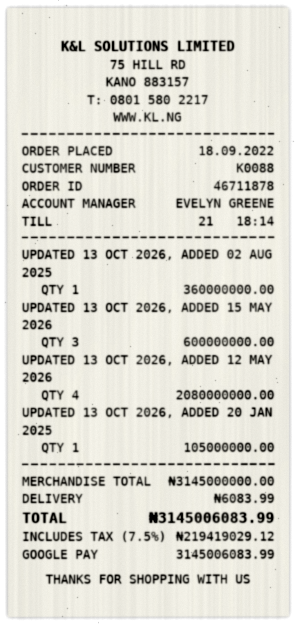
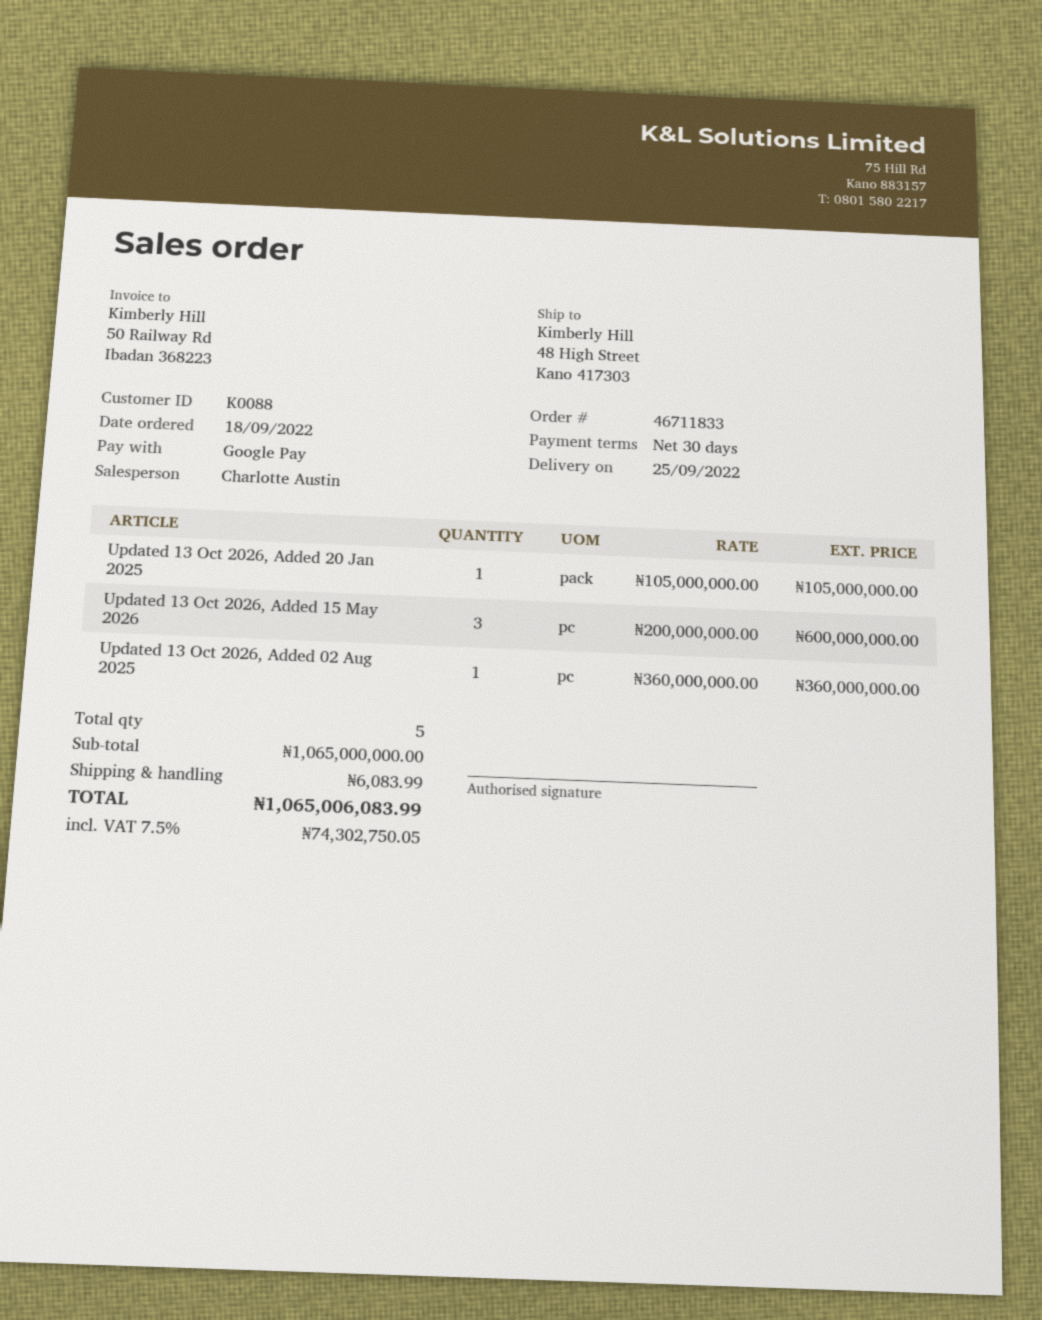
order number: 46711878 -> 46711833
sales rep: EVELYN GREENE -> Charlotte Austin
UPDATED 13 OCT 2026, ADDED 12 MAY 2026: 4 for 2080000000.00 -> none
subtotal: 3145000000.00 -> 1065000000.00
tax: 7.5% = 219419029.12 -> 7.5% = 74302750.05
total: 3145006083.99 -> 1065006083.99

